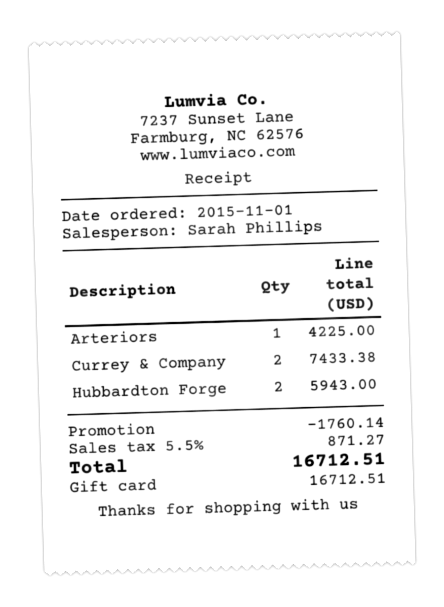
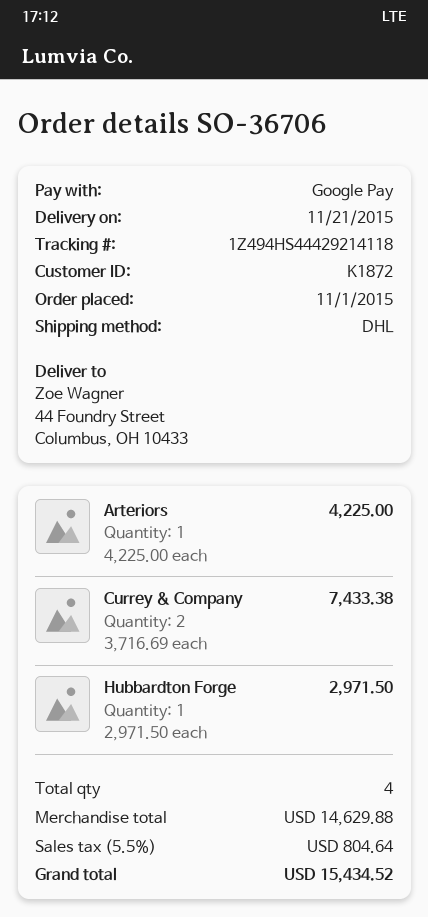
payment method: gift card -> Google Pay
Hubbardton Forge: 2 for 5943.00 -> 1 for 2971.50
discount: 1760.14 -> none
tax: 5.5% = 871.27 -> 5.5% = 804.64
total: 16712.51 -> 15434.52

